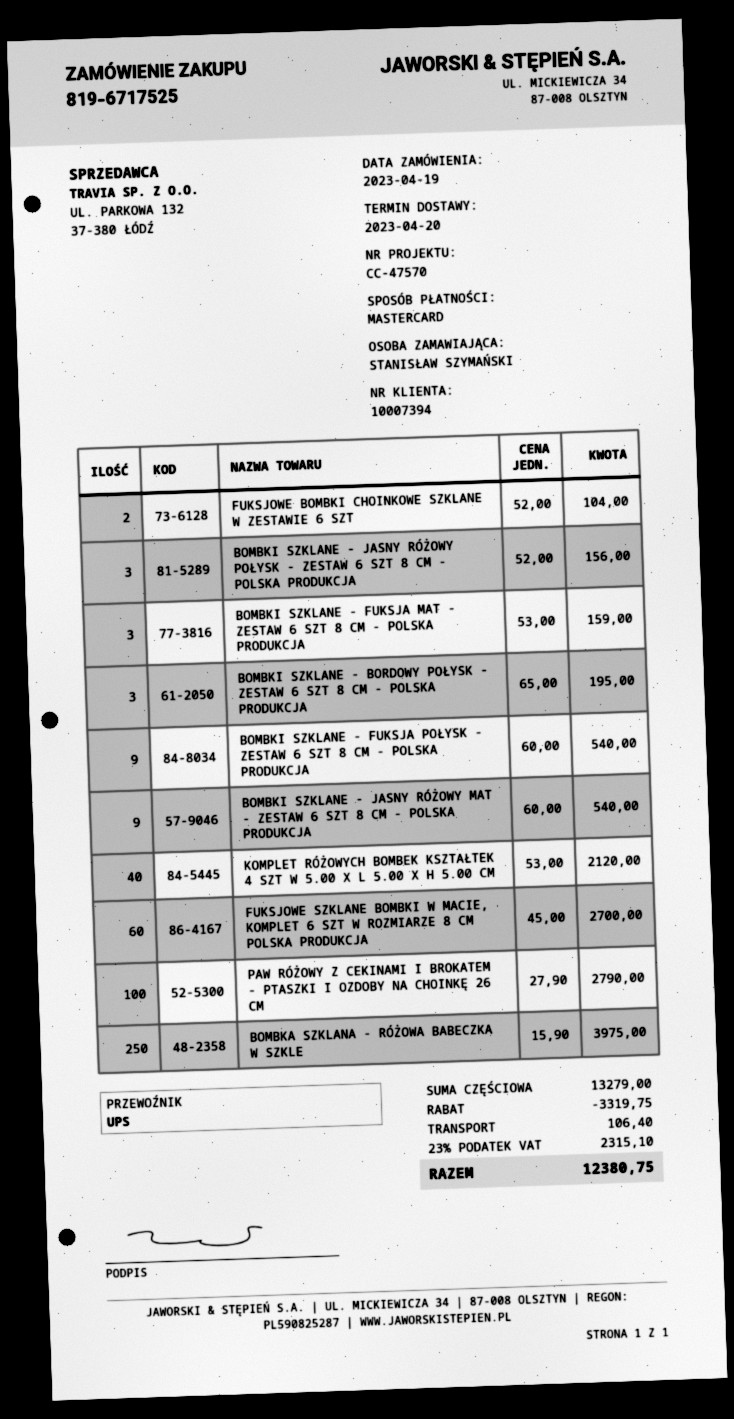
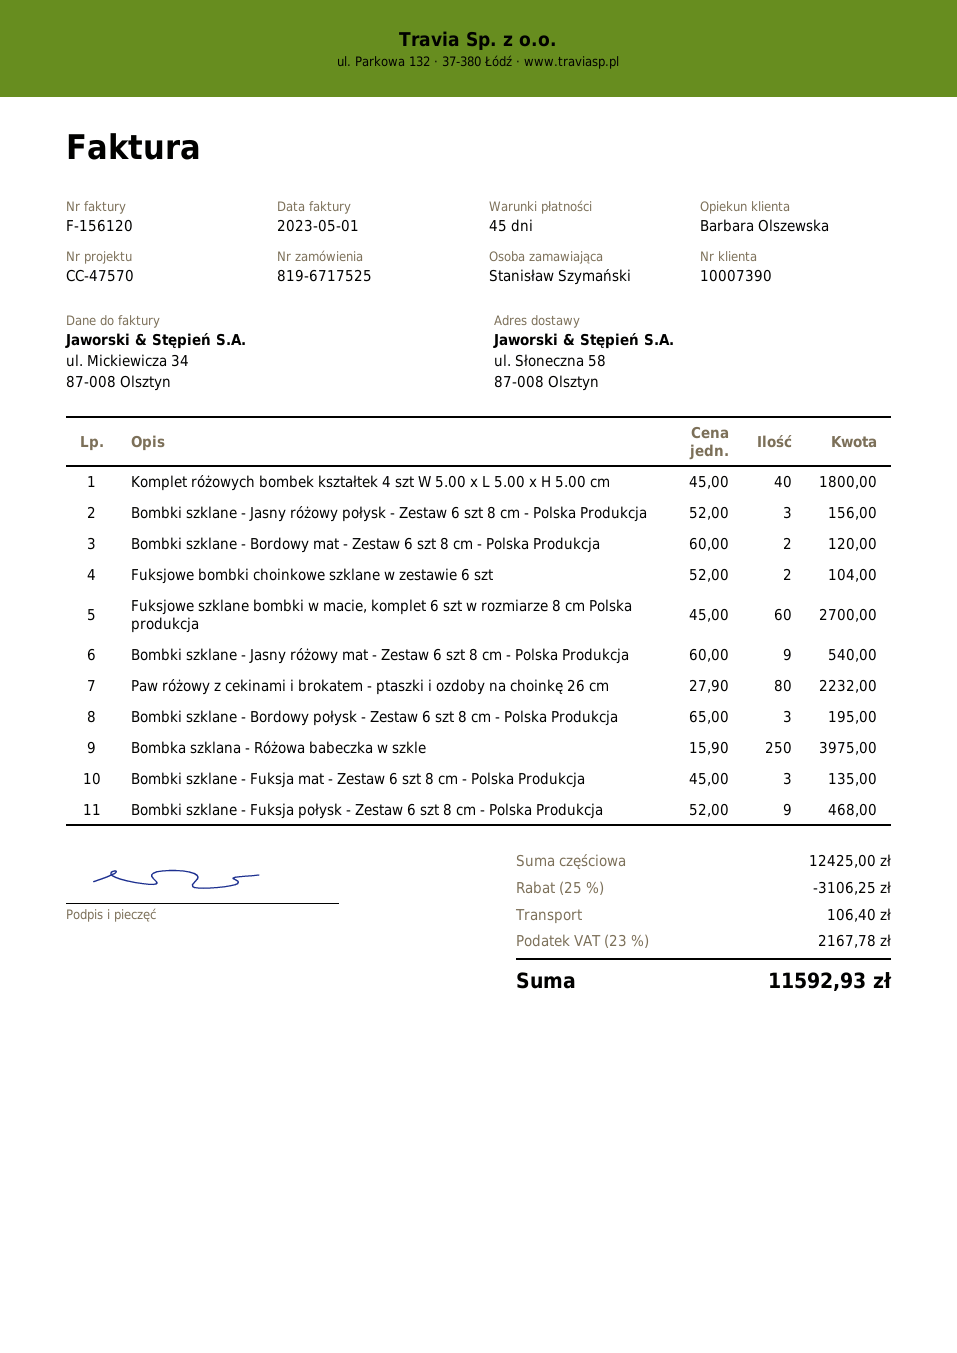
customer number: 10007394 -> 10007390
BOMBKI SZKLANE - FUKSJA MAT - ZESTAW 6 SZT 8 CM - POLSKA PRODUKCJA: 3 x 53.00 = 159.00 -> 3 x 45.00 = 135.00
BOMBKI SZKLANE - FUKSJA POŁYSK - ZESTAW 6 SZT 8 CM - POLSKA PRODUKCJA: 9 x 60.00 = 540.00 -> 9 x 52.00 = 468.00
KOMPLET RÓŻOWYCH BOMBEK KSZTAŁTEK 4 SZT W 5.00 X L 5.00 X H 5.00 CM: 40 x 53.00 = 2120.00 -> 40 x 45.00 = 1800.00
PAW RÓŻOWY Z CEKINAMI I BROKATEM - PTASZKI I OZDOBY NA CHOINKĘ 26 CM: 100 x 27.90 = 2790.00 -> 80 x 27.90 = 2232.00
Bombki szklane - Bordowy mat - Zestaw 6 szt 8 cm - Polska Produkcja: none -> 2 x 60.00 = 120.00
subtotal: 13279.00 -> 12425.00
discount: 3319.75 -> 3106.25
tax: 23% = 2315.10 -> 23% = 2167.78
total: 12380.75 -> 11592.93

